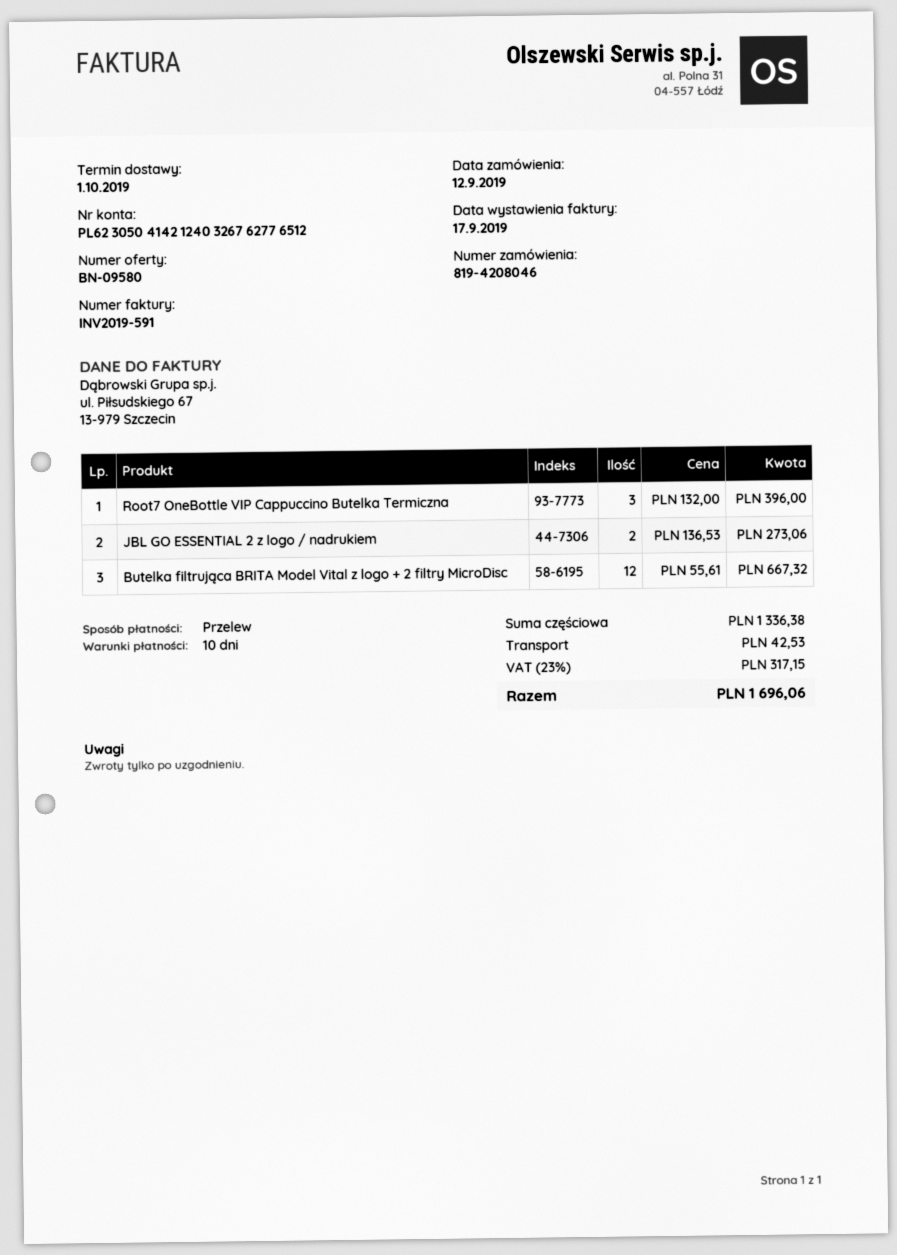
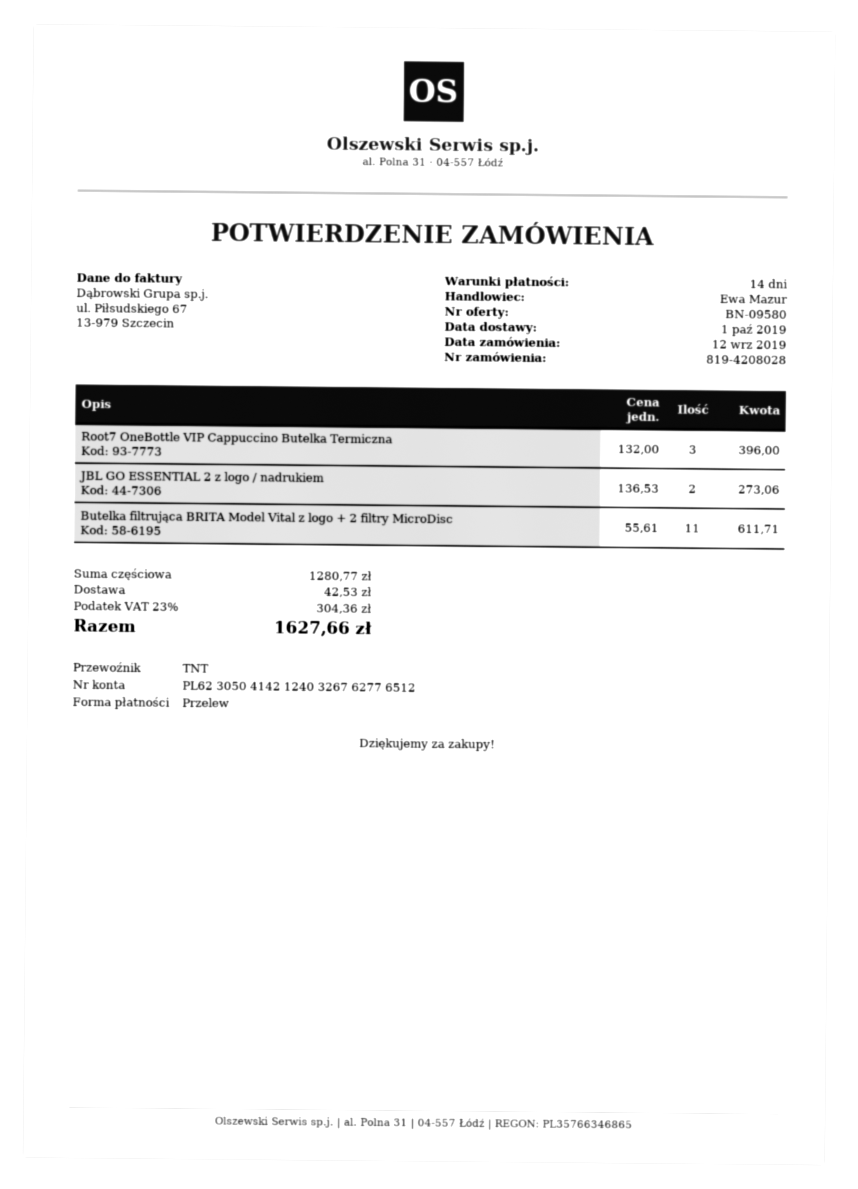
order number: 819-4208046 -> 819-4208028
payment terms: 10 days -> 14 days
Butelka filtrująca BRITA Model Vital z logo + 2 filtry MicroDisc: 12 x 55.61 = 667.32 -> 11 x 55.61 = 611.71
subtotal: 1336.38 -> 1280.77
tax: 23% = 317.15 -> 23% = 304.36
total: 1696.06 -> 1627.66

